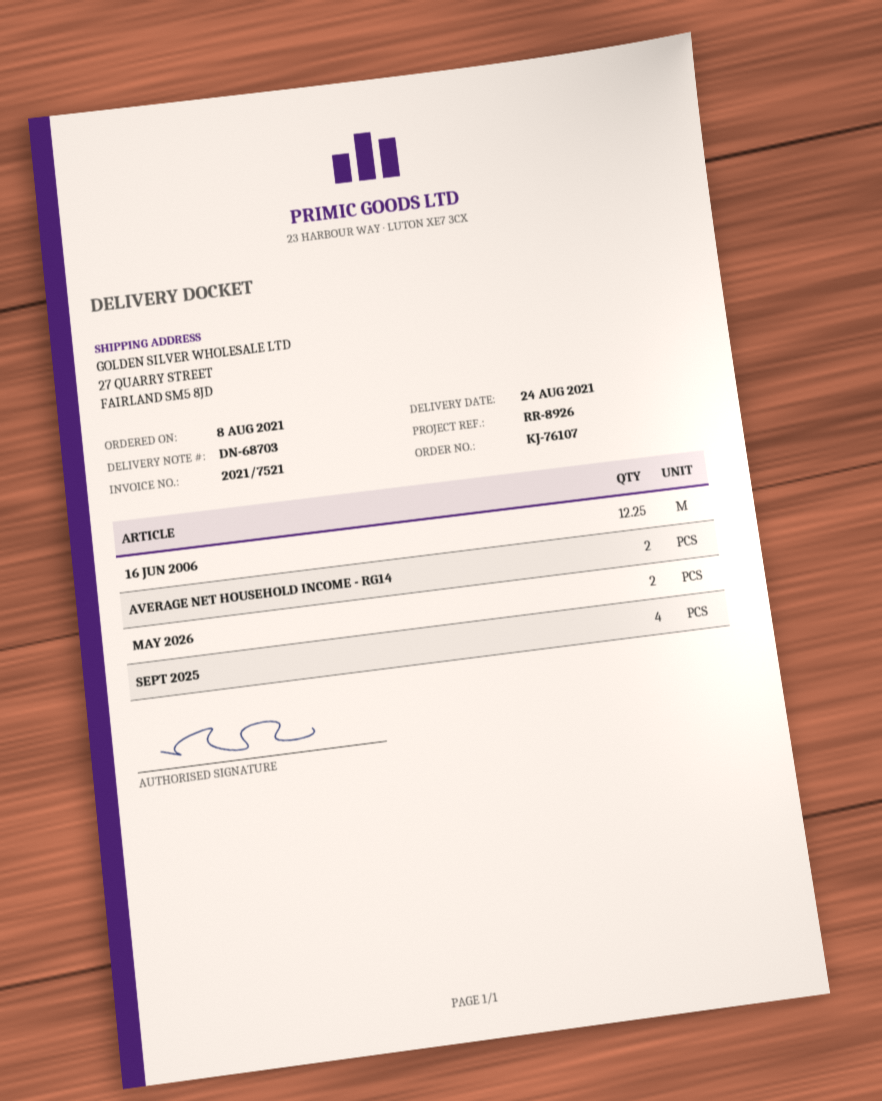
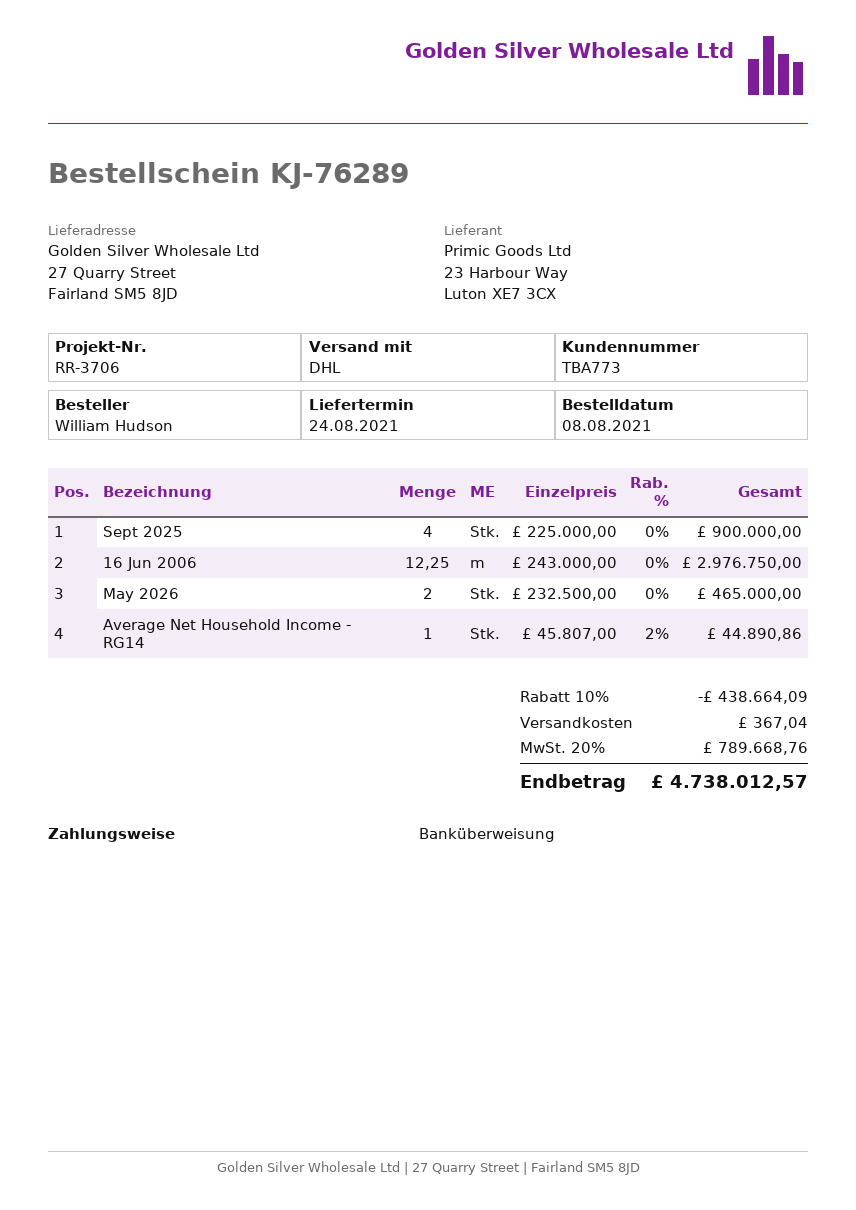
order number: KJ-76107 -> KJ-76289
reference: RR-8926 -> RR-3706
AVERAGE NET HOUSEHOLD INCOME - RG14: 2 -> 1

